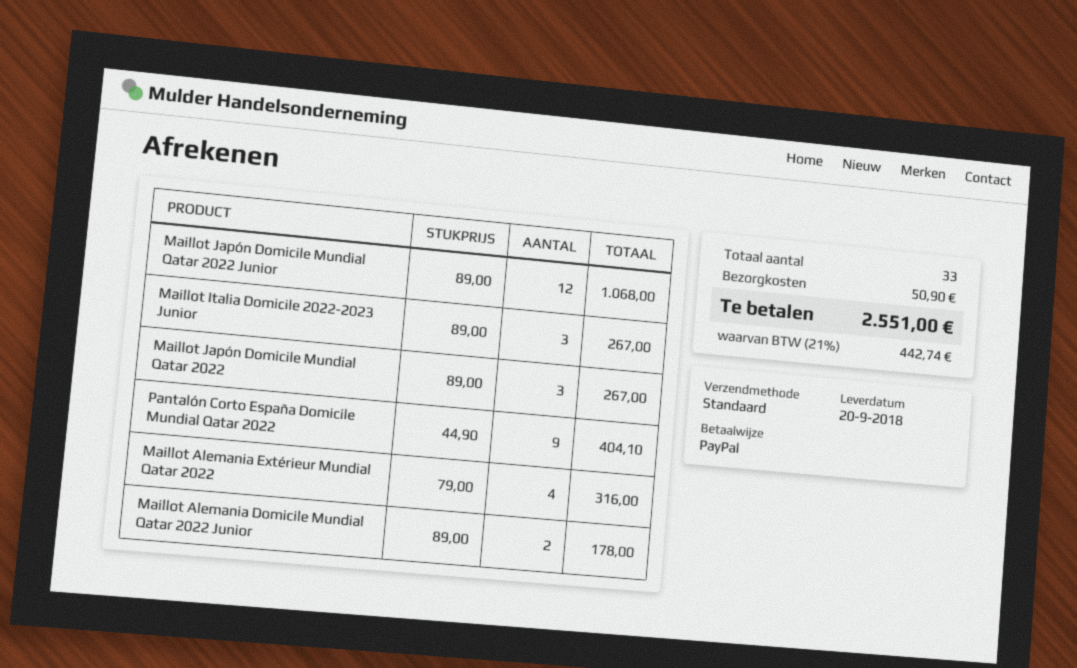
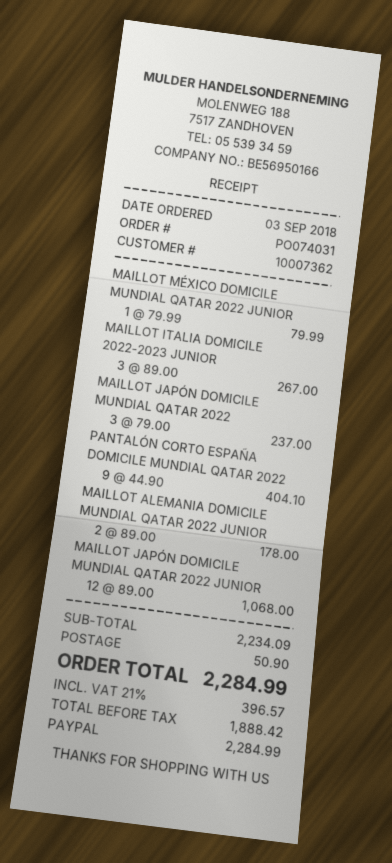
Maillot Japón Domicile Mundial Qatar 2022: 3 x 89.00 = 267.00 -> 3 x 79.00 = 237.00
Maillot Alemania Extérieur Mundial Qatar 2022: 4 x 79.00 = 316.00 -> none
MAILLOT MÉXICO DOMICILE MUNDIAL QATAR 2022 JUNIOR: none -> 1 x 79.99 = 79.99
tax: 21% = 442.74 -> 21% = 396.57
total: 2551.00 -> 2284.99

